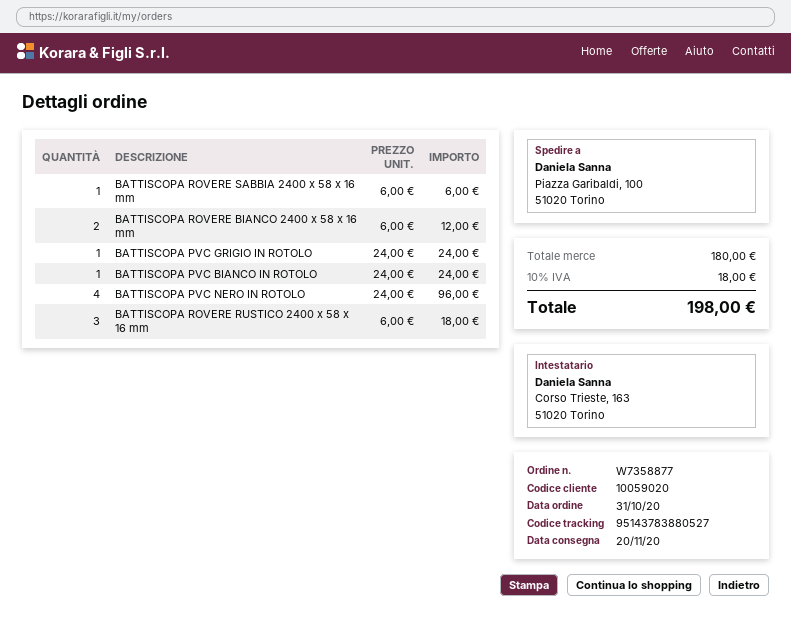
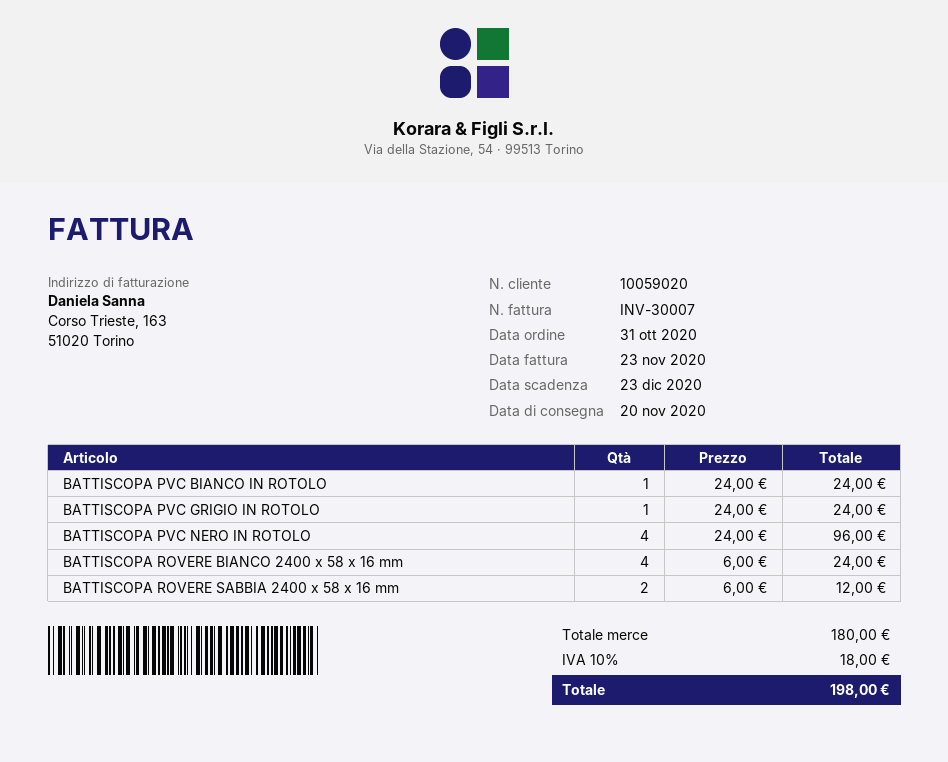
BATTISCOPA ROVERE SABBIA 2400 x 58 x 16 mm: 1 x 6.00 = 6.00 -> 2 x 6.00 = 12.00
BATTISCOPA ROVERE BIANCO 2400 x 58 x 16 mm: 2 x 6.00 = 12.00 -> 4 x 6.00 = 24.00
BATTISCOPA ROVERE RUSTICO 2400 x 58 x 16 mm: 3 x 6.00 = 18.00 -> none

